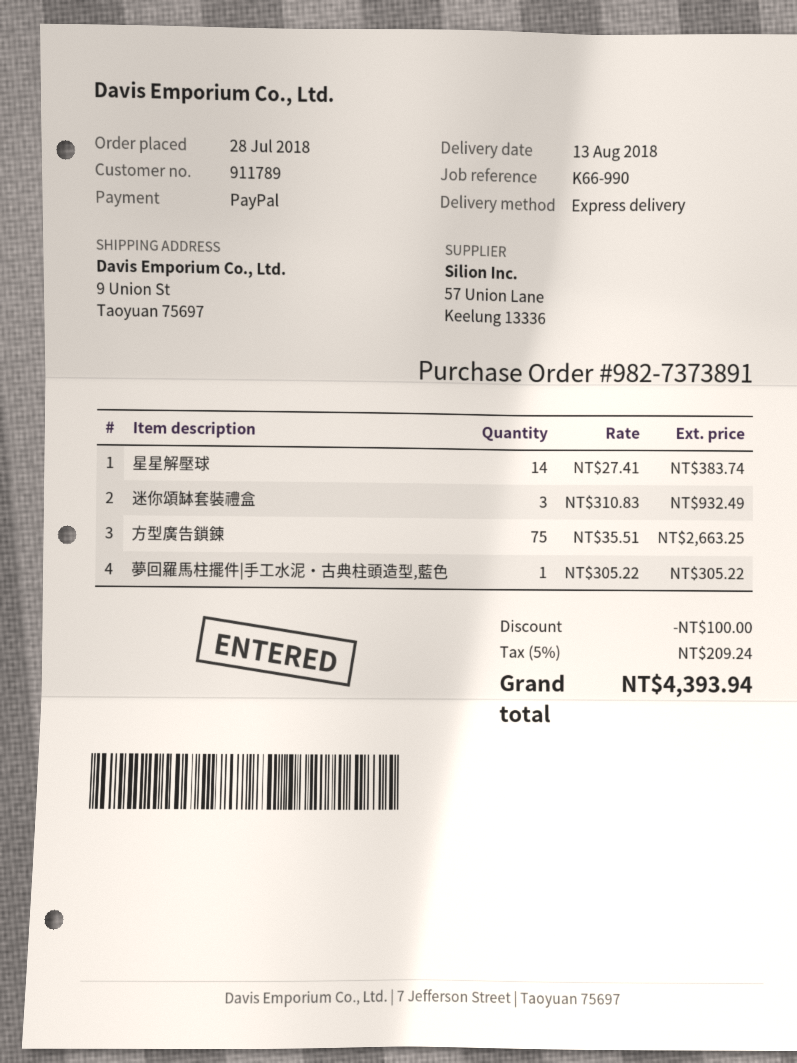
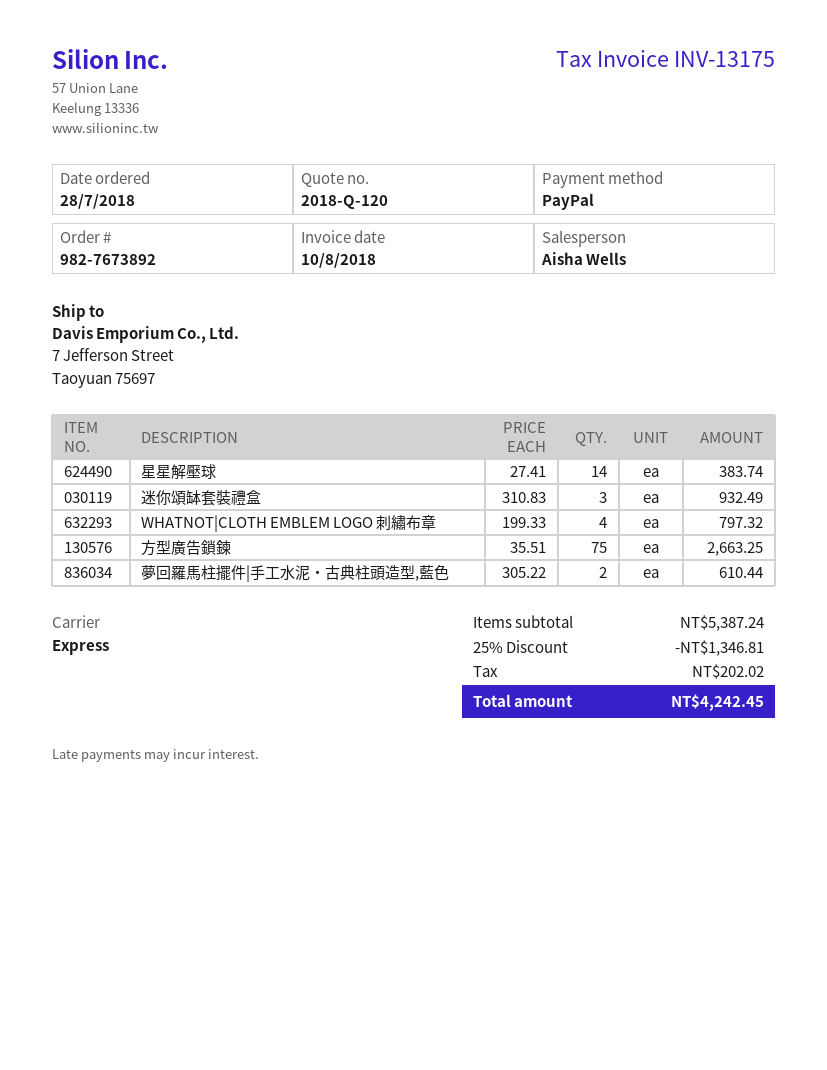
order number: 982-7373891 -> 982-7673892
ship to: 9 Union St, Taoyuan 75697 -> 7 Jefferson Street, Taoyuan 75697
夢回羅馬柱擺件|手工水泥・古典柱頭造型,藍色: 1 x 305.22 = 305.22 -> 2 x 305.22 = 610.44
WHATNOT|CLOTH EMBLEM LOGO 刺繡布章: none -> 4 x 199.33 = 797.32
discount: 100.00 -> 1346.81
tax: 209.24 -> 202.02
total: 4393.94 -> 4242.45

